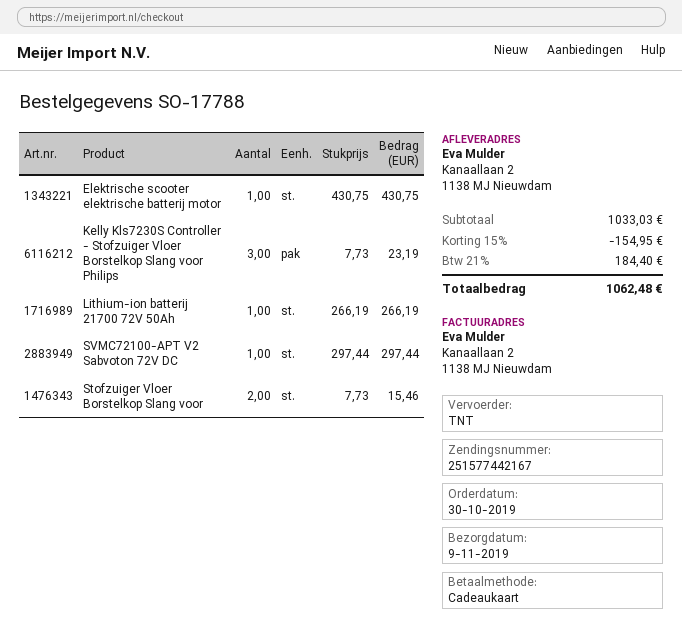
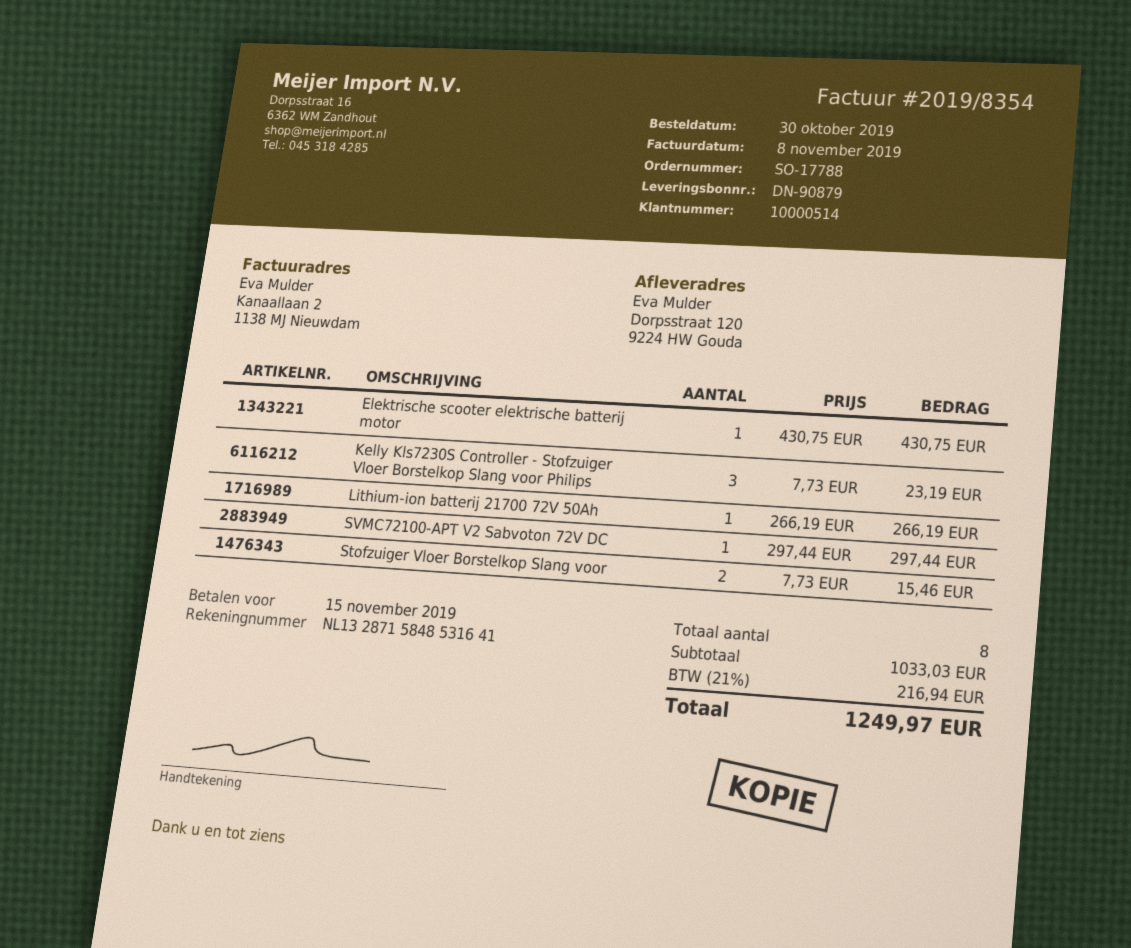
ship to: Kanaallaan 2, 1138 MJ Nieuwdam -> Dorpsstraat 120, 9224 HW Gouda
discount: 15% = 154.95 -> none
tax: 21% = 184.40 -> 21% = 216.94
total: 1062.48 -> 1249.97

